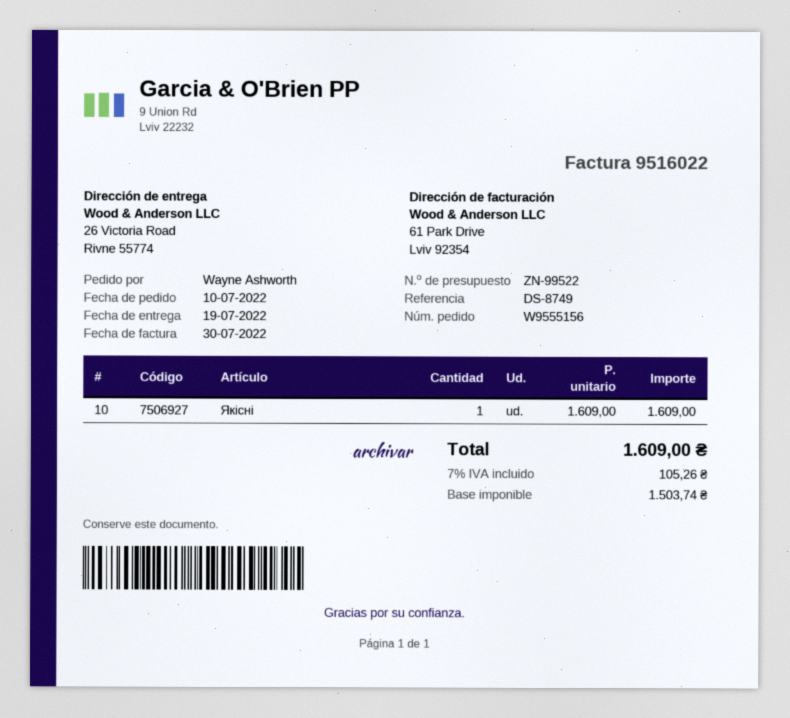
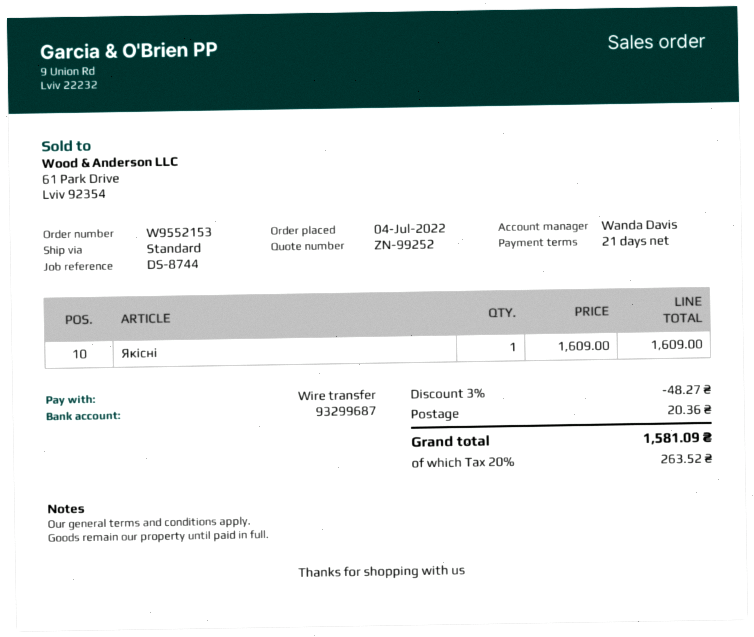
quote number: ZN-99522 -> ZN-99252
order number: W9555156 -> W9552153
order date: 2022-07-10 -> 2022-07-04
reference: DS-8749 -> DS-8744
discount: none -> 3% = 48.27
shipping: none -> 20.36
tax: 7% = 105.26 -> 20% = 263.52
total: 1609.00 -> 1581.09

